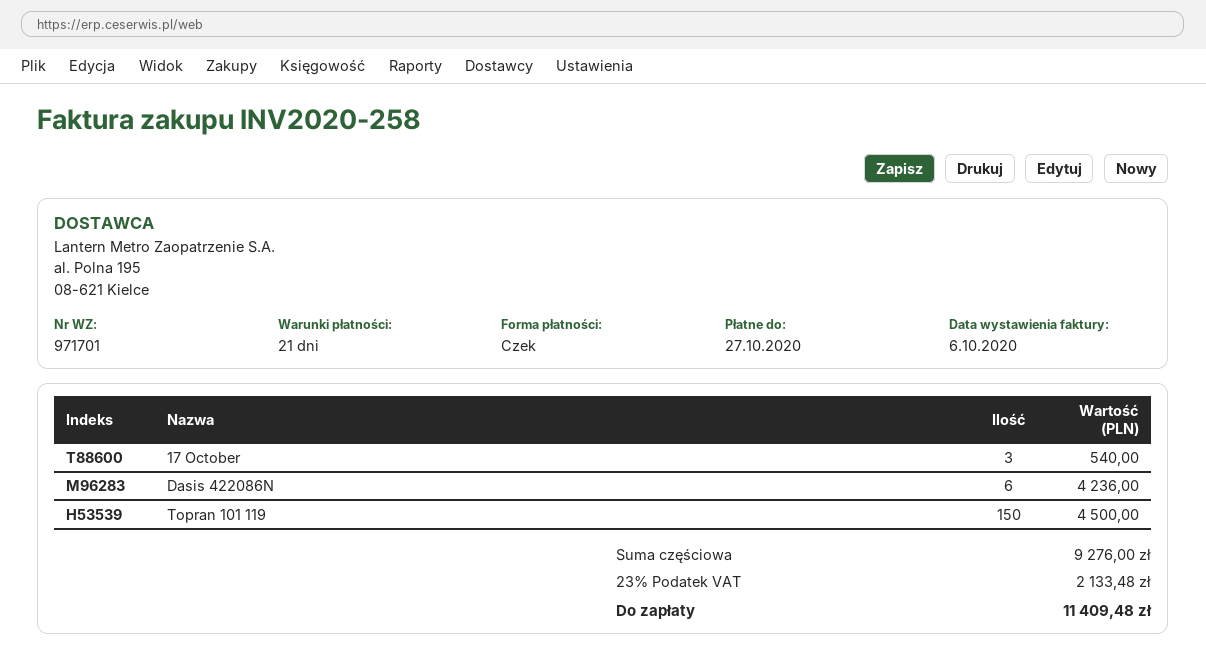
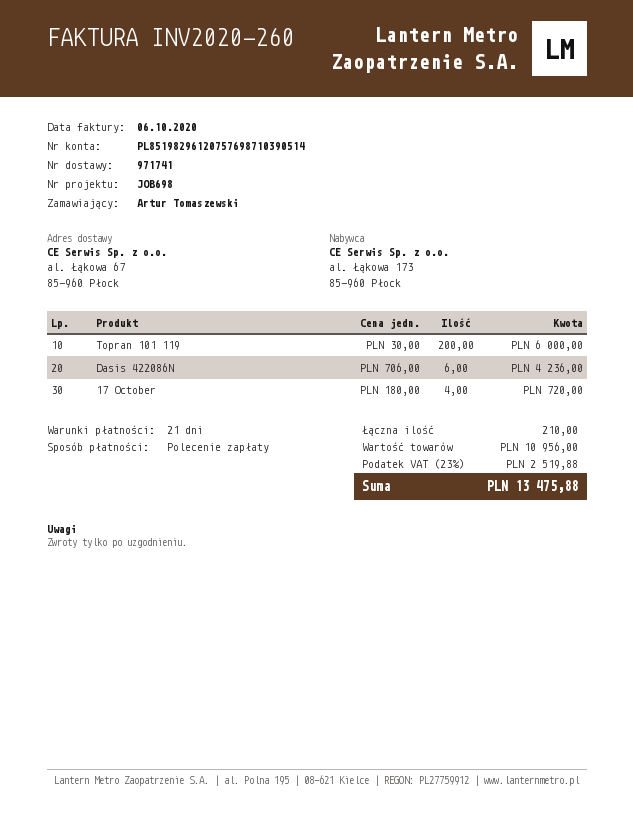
delivery note number: 971701 -> 971741
invoice number: INV2020-258 -> INV2020-260
payment method: cheque -> direct debit
17 October: 3 for 540.00 -> 4 for 720.00
Topran 101 119: 150 for 4500.00 -> 200 for 6000.00
subtotal: 9276.00 -> 10956.00
tax: 23% = 2133.48 -> 23% = 2519.88
total: 11409.48 -> 13475.88

